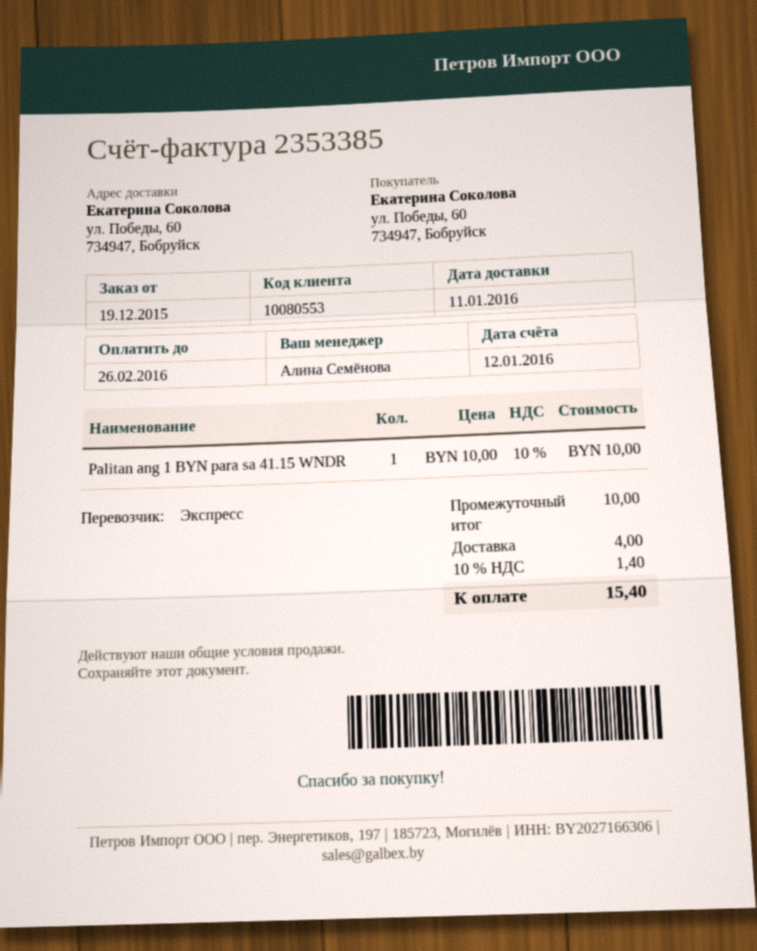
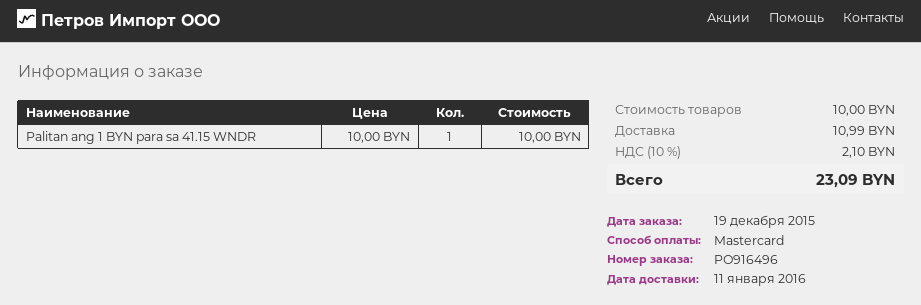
shipping: 4.00 -> 10.99
tax: 10% = 1.40 -> 10% = 2.10
total: 15.40 -> 23.09

